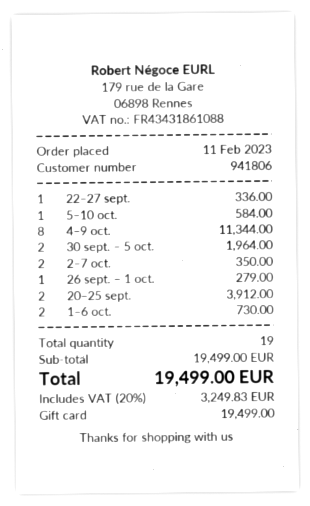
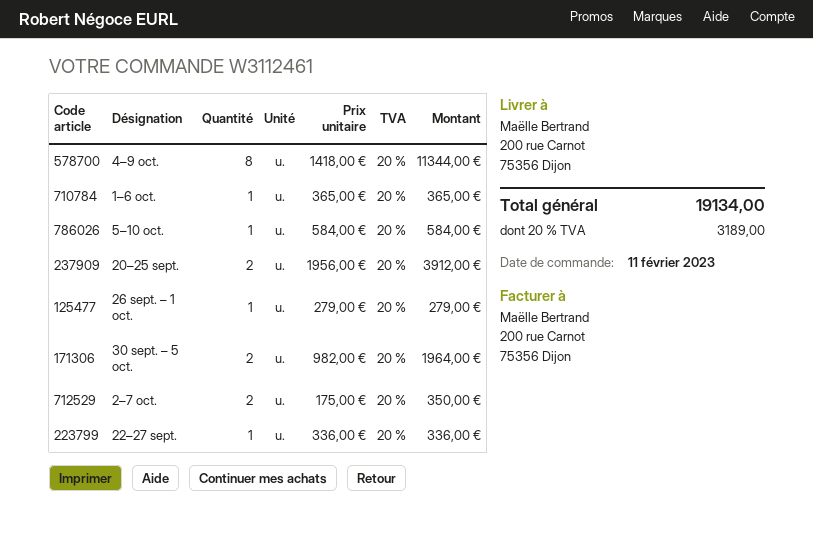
1–6 oct.: 2 for 730.00 -> 1 for 365.00
tax: 20% = 3249.83 -> 20% = 3189.00
total: 19499.00 -> 19134.00

